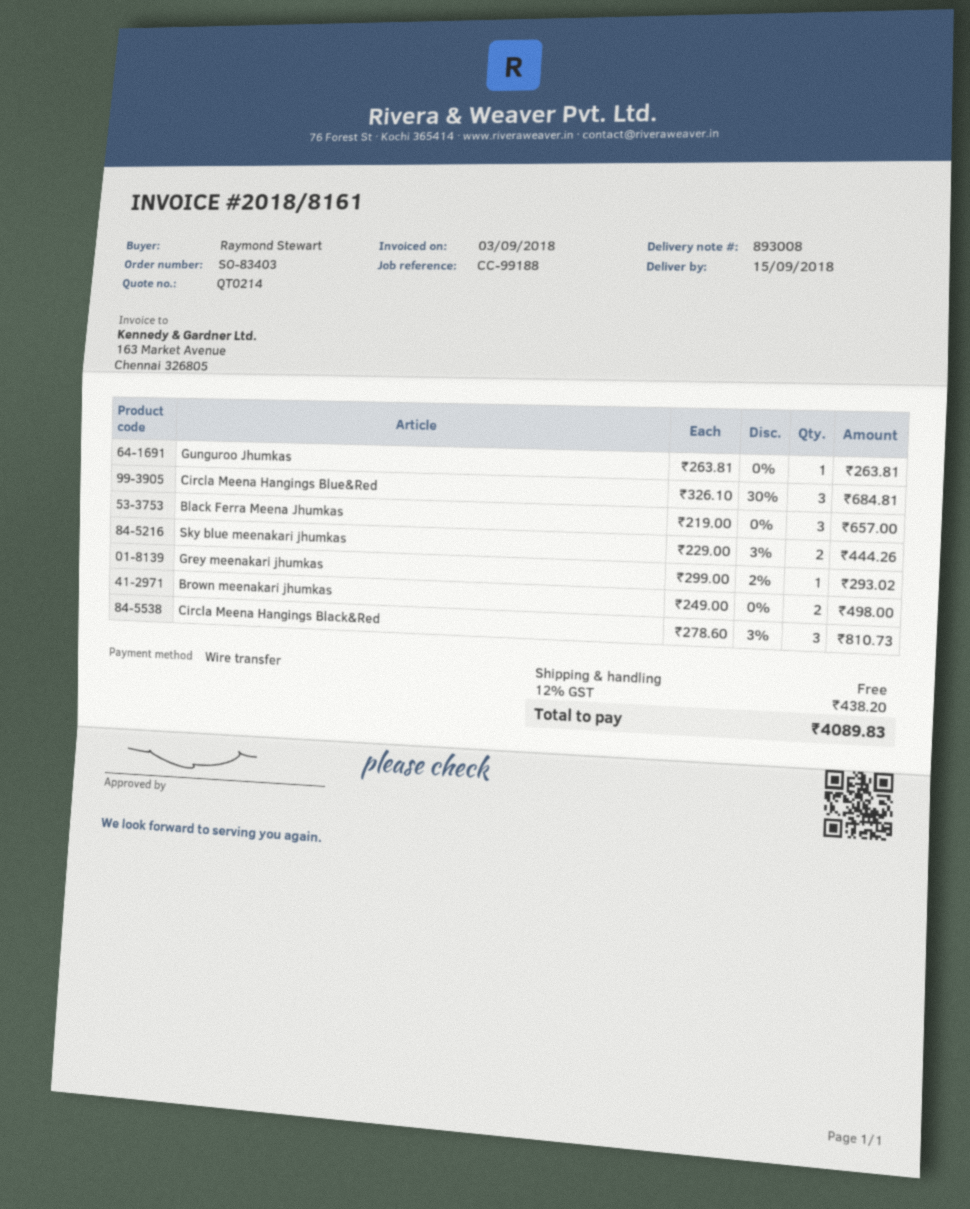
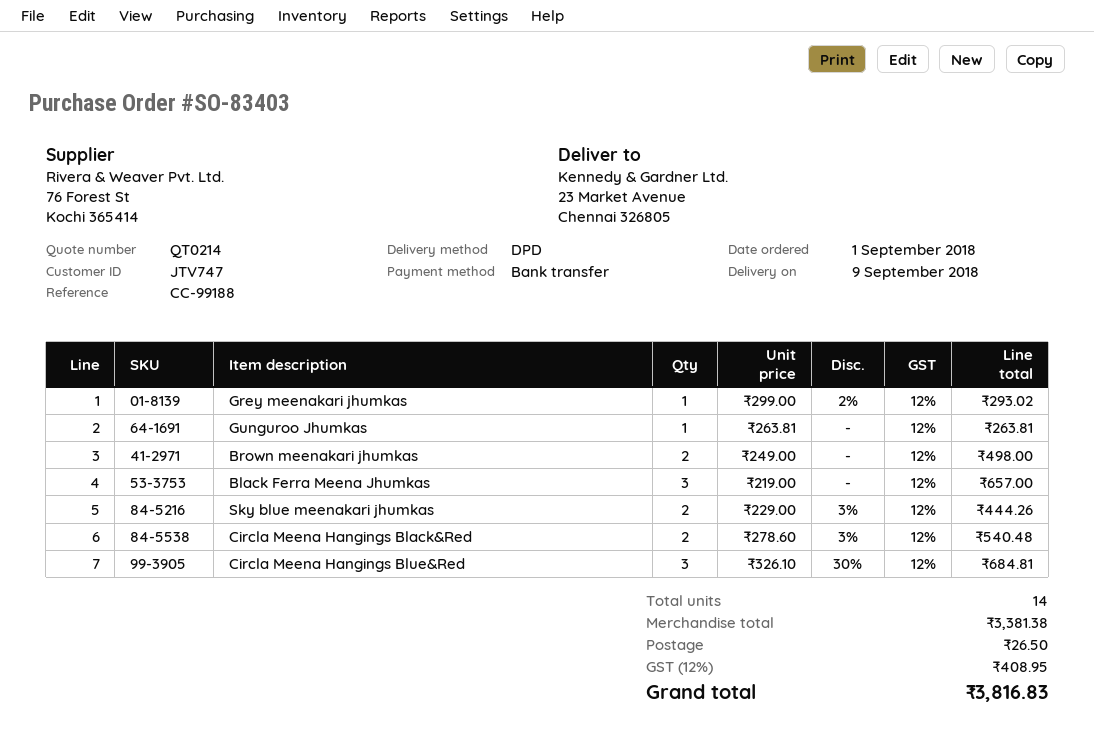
delivery date: 2018-09-15 -> 2018-09-09
Circla Meena Hangings Black&Red: 3 x 278.60 - 3% = 810.73 -> 2 x 278.60 - 3% = 540.48
shipping: 0.00 -> 26.50
tax: 12% = 438.20 -> 12% = 408.95
total: 4089.83 -> 3816.83

